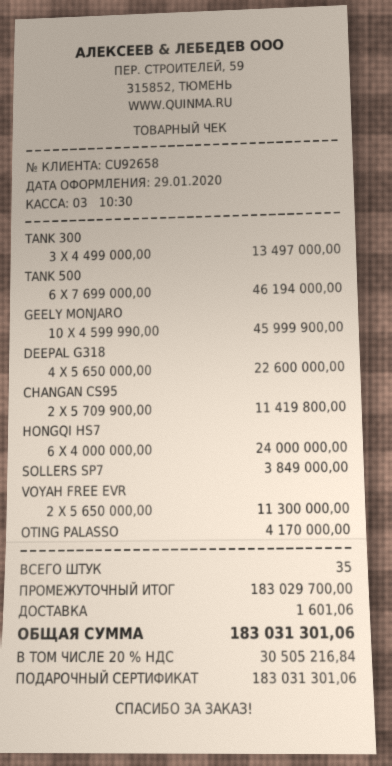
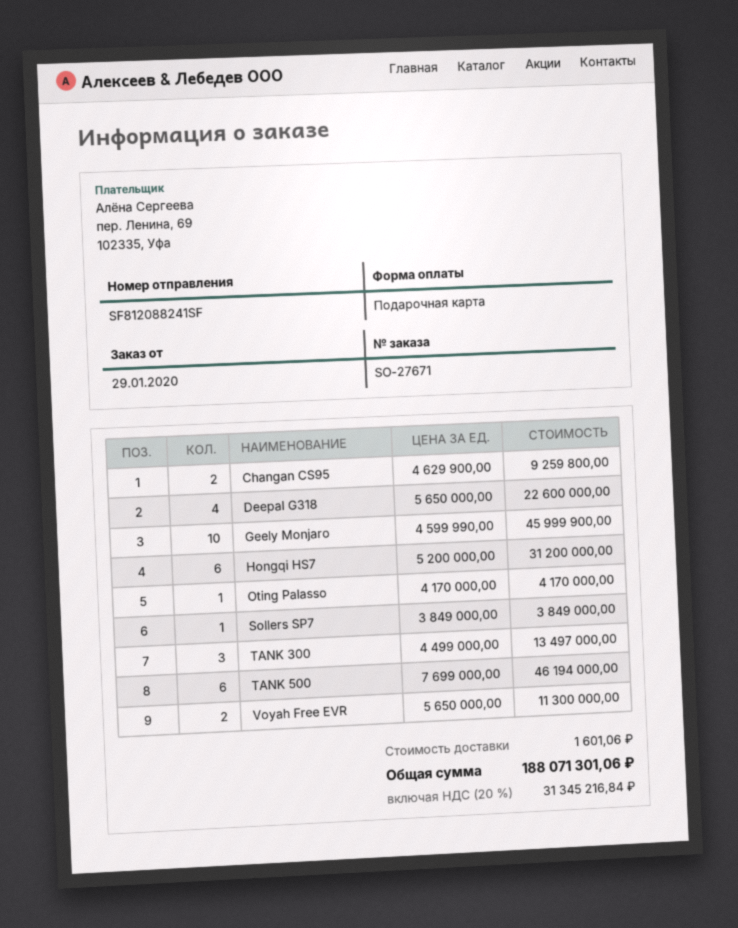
CHANGAN CS95: 2 x 5709900.00 = 11419800.00 -> 2 x 4629900.00 = 9259800.00
HONGQI HS7: 6 x 4000000.00 = 24000000.00 -> 6 x 5200000.00 = 31200000.00
tax: 20% = 30505216.84 -> 20% = 31345216.84
total: 183031301.06 -> 188071301.06

